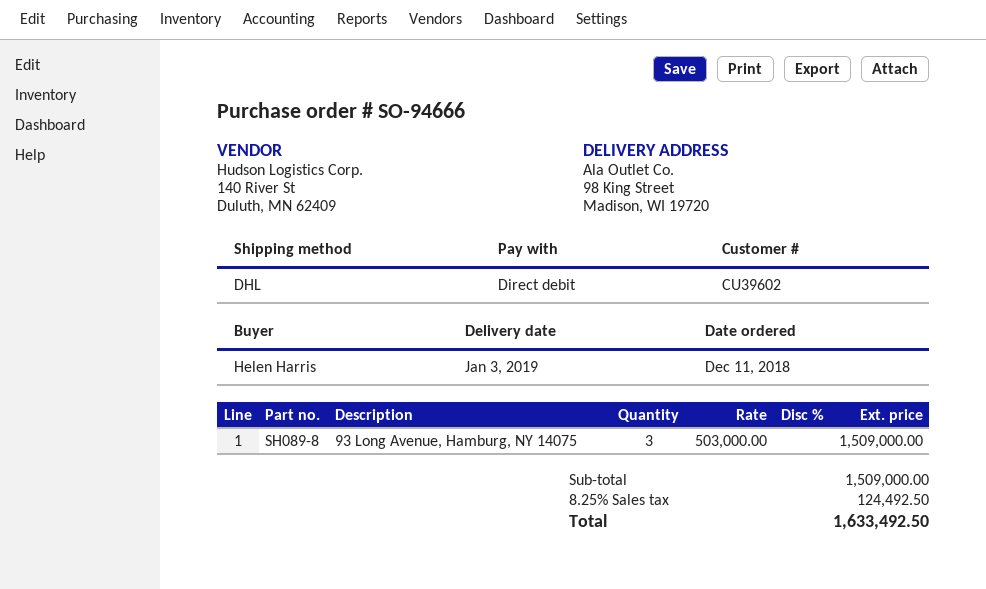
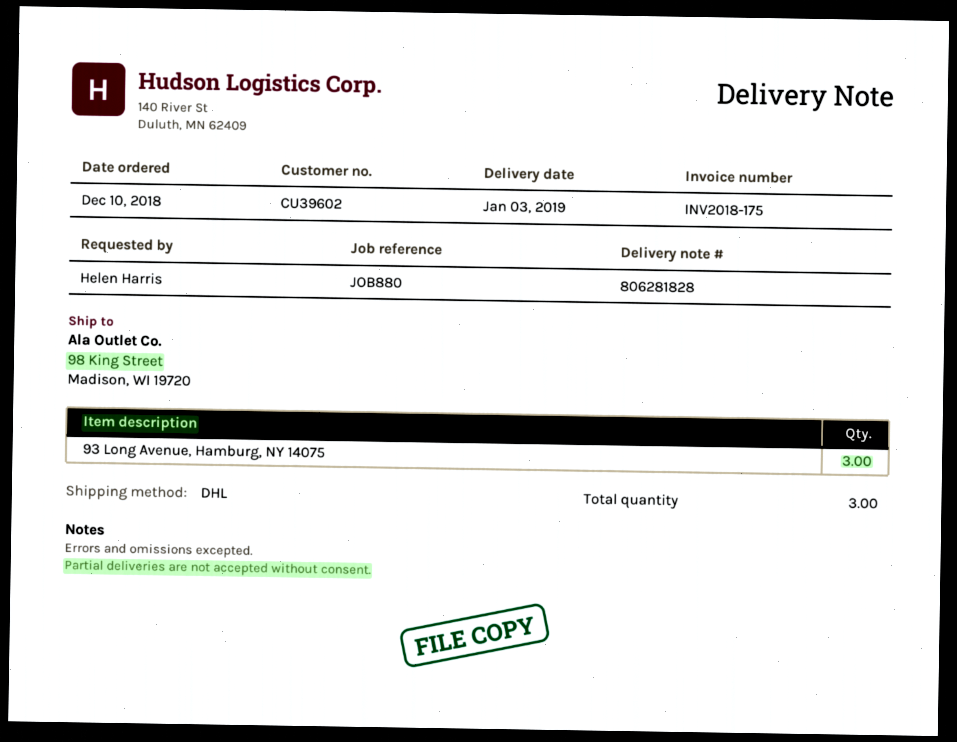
order date: 2018-12-11 -> 2018-12-10

